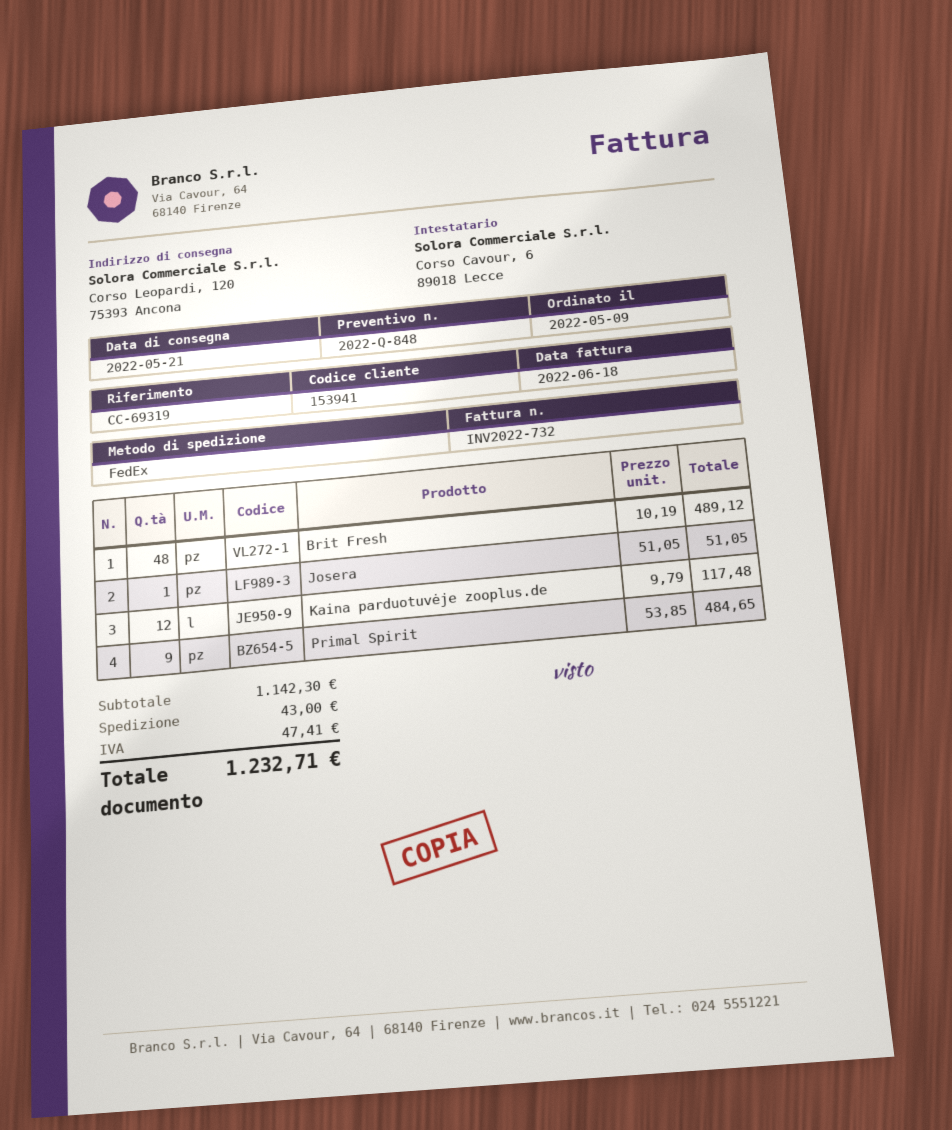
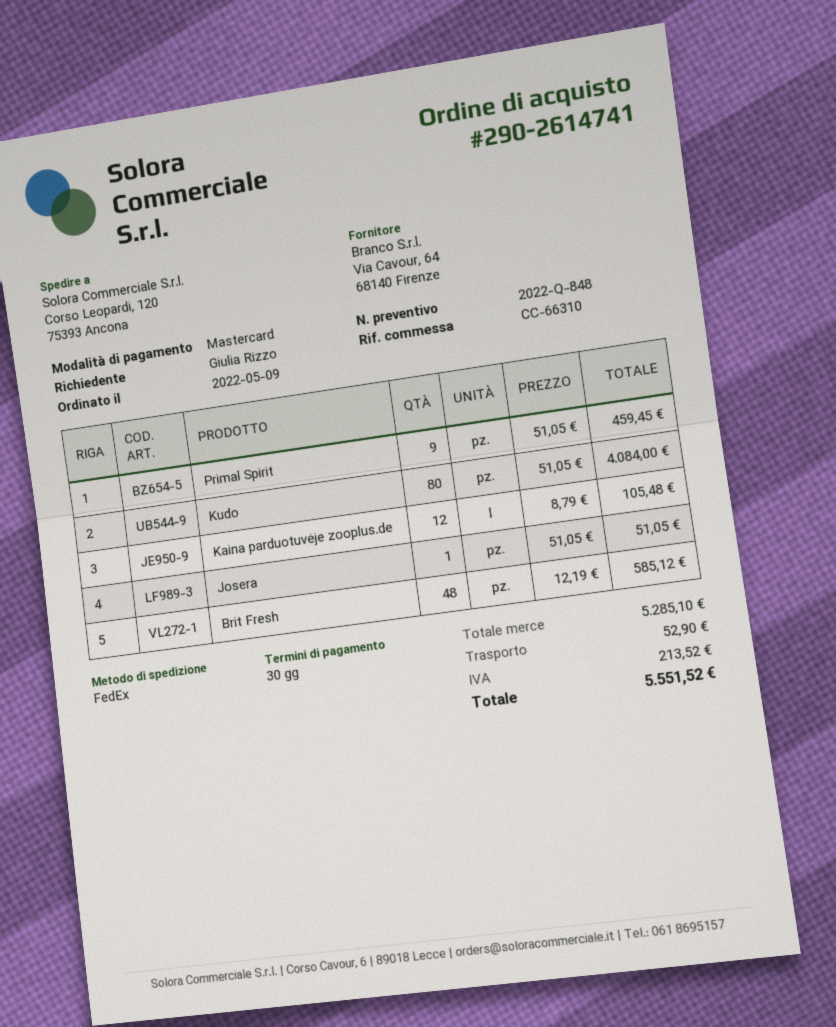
reference: CC-69319 -> CC-66310
Brit Fresh: 48 x 10.19 = 489.12 -> 48 x 12.19 = 585.12
Kaina parduotuvėje zooplus.de: 12 x 9.79 = 117.48 -> 12 x 8.79 = 105.48
Primal Spirit: 9 x 53.85 = 484.65 -> 9 x 51.05 = 459.45
Kudo: none -> 80 x 51.05 = 4084.00
subtotal: 1142.30 -> 5285.10
shipping: 43.00 -> 52.90
tax: 47.41 -> 213.52
total: 1232.71 -> 5551.52

